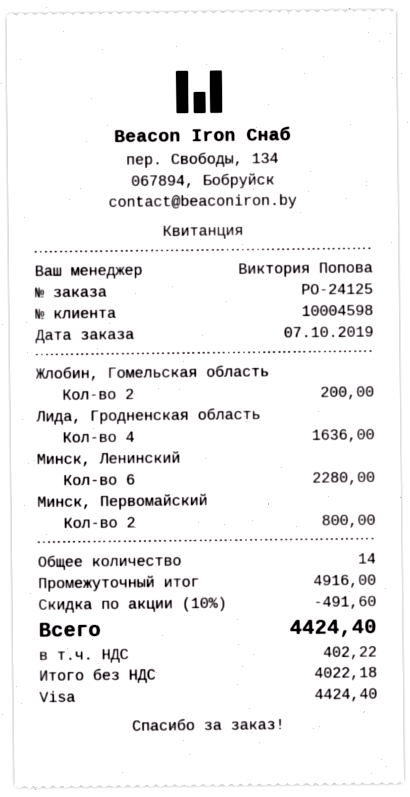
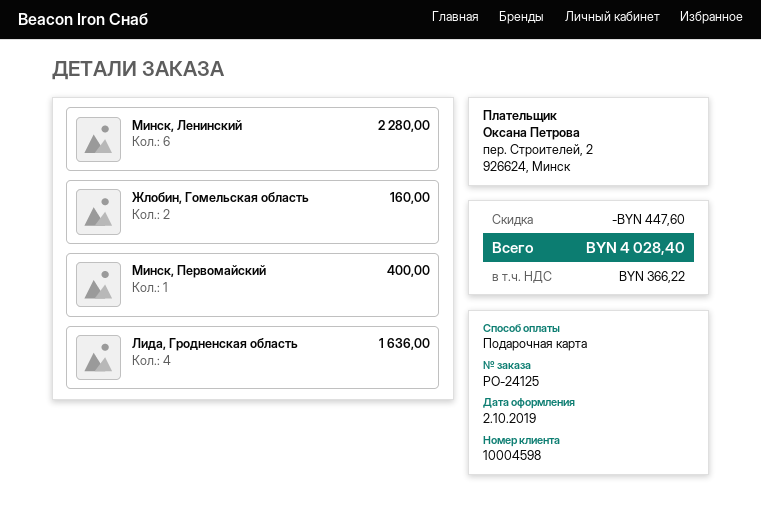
order date: 2019-10-07 -> 2019-10-02
payment method: Visa -> gift card
Жлобин, Гомельская область: 2 for 200.00 -> 2 for 160.00
Минск, Первомайский: 2 for 800.00 -> 1 for 400.00
discount: 491.60 -> 447.60
tax: 402.22 -> 366.22
total: 4424.40 -> 4028.40

